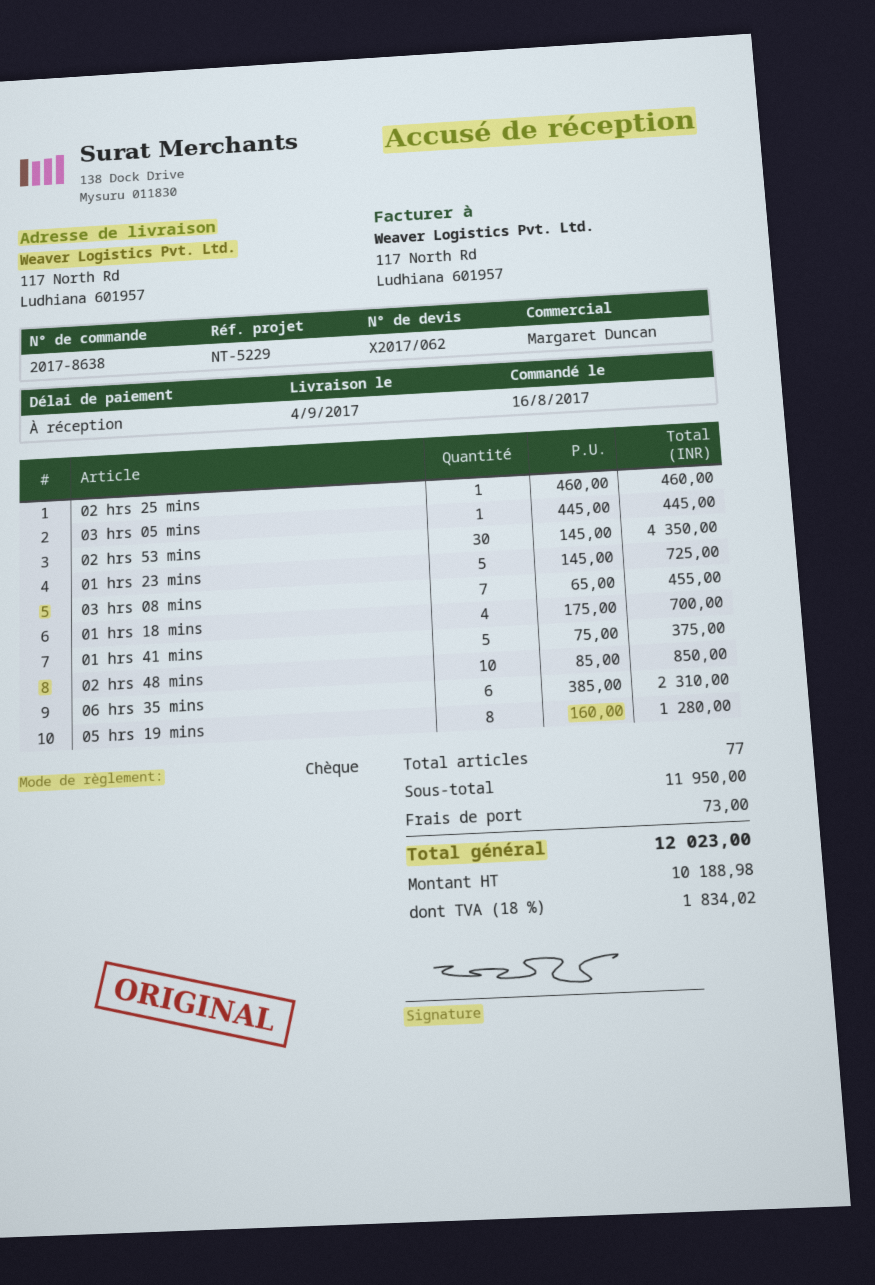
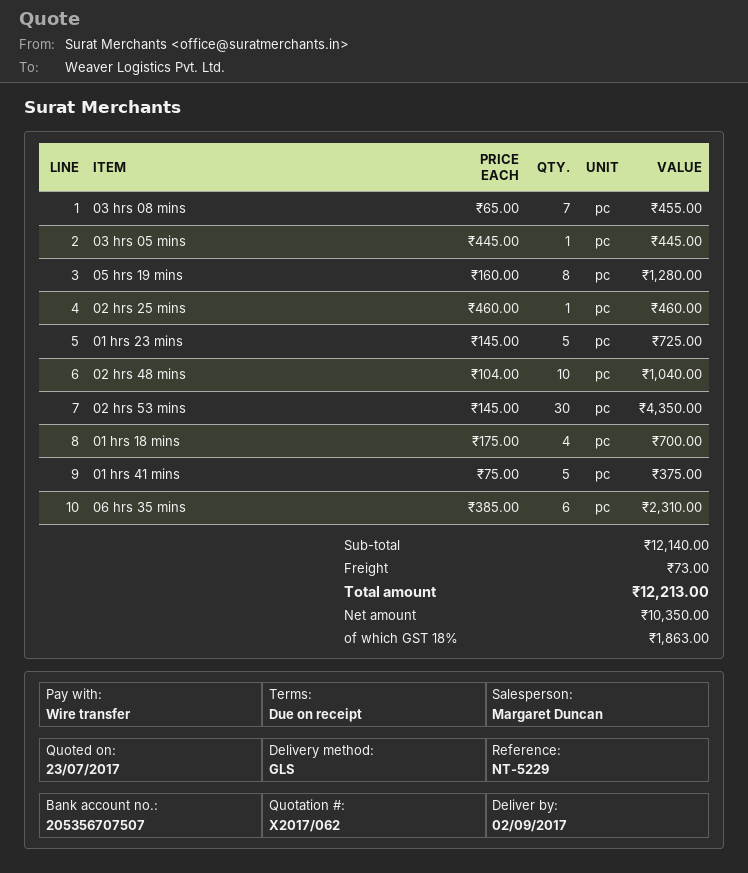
delivery date: 2017-09-04 -> 2017-09-02
payment method: cheque -> bank transfer
02 hrs 48 mins: 10 x 85.00 = 850.00 -> 10 x 104.00 = 1040.00
subtotal: 11950.00 -> 12140.00
net: 10188.98 -> 10350.00
tax: 18% = 1834.02 -> 18% = 1863.00
total: 12023.00 -> 12213.00

